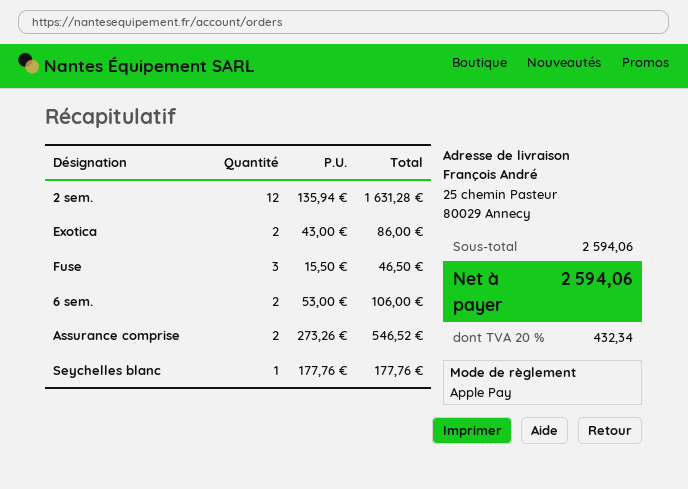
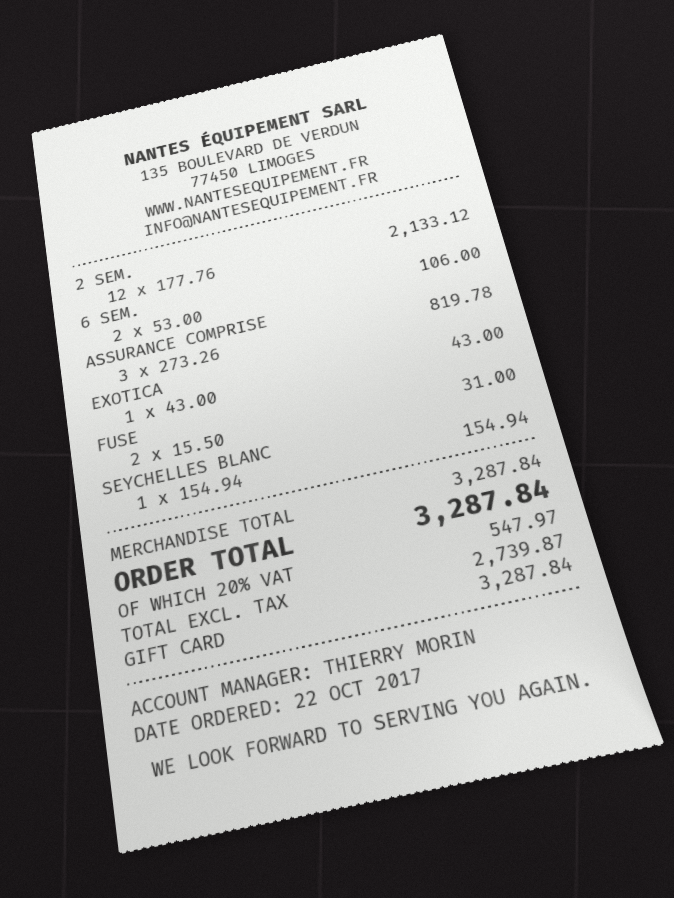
payment method: Apple Pay -> gift card
2 sem.: 12 x 135.94 = 1631.28 -> 12 x 177.76 = 2133.12
Exotica: 2 x 43.00 = 86.00 -> 1 x 43.00 = 43.00
Fuse: 3 x 15.50 = 46.50 -> 2 x 15.50 = 31.00
Assurance comprise: 2 x 273.26 = 546.52 -> 3 x 273.26 = 819.78
Seychelles blanc: 1 x 177.76 = 177.76 -> 1 x 154.94 = 154.94
subtotal: 2594.06 -> 3287.84
tax: 20% = 432.34 -> 20% = 547.97
total: 2594.06 -> 3287.84

